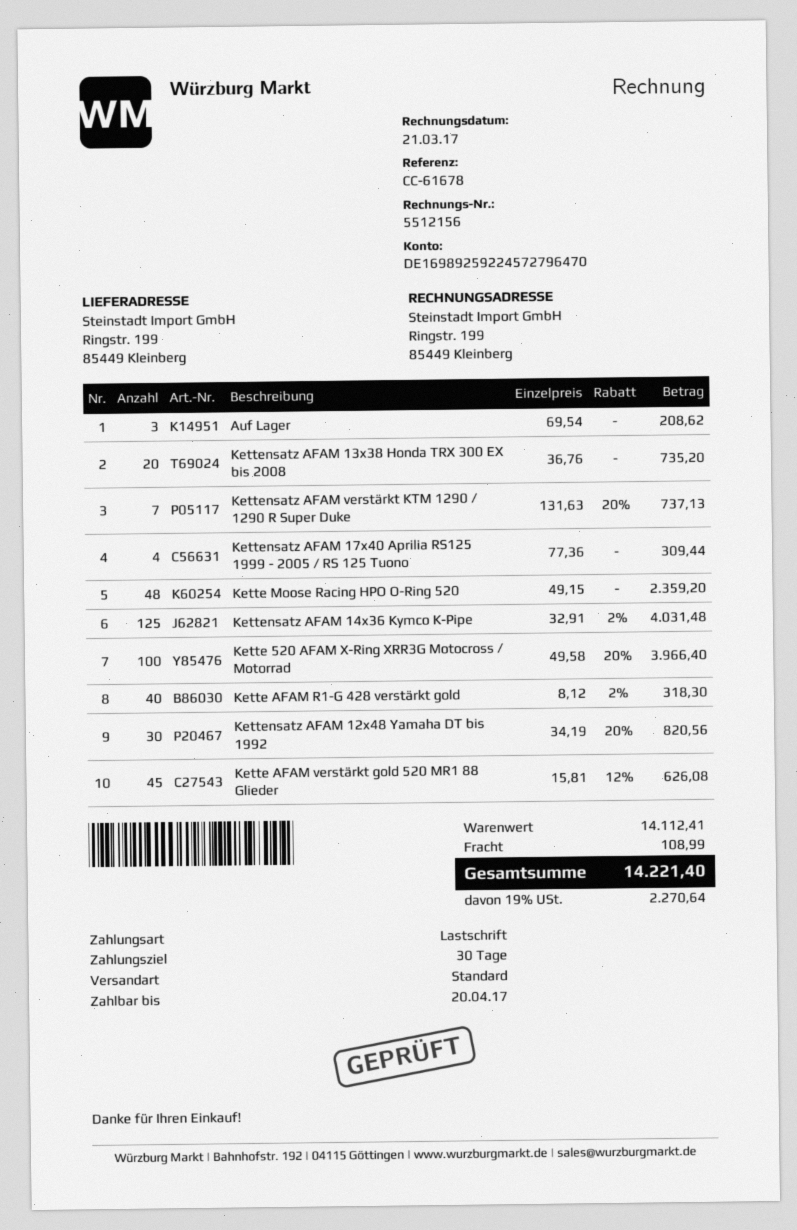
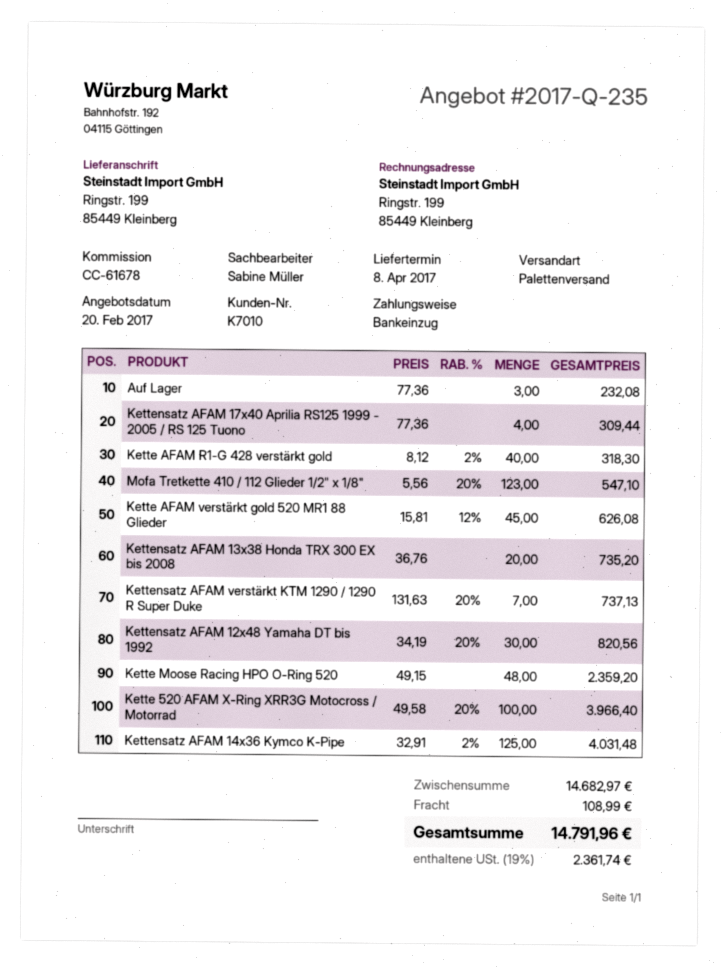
shipping method: standard -> pallet freight
Auf Lager: 3 x 69.54 = 208.62 -> 3 x 77.36 = 232.08
Mofa Tretkette 410 / 112 Glieder 1/2" x 1/8": none -> 123 x 5.56 - 20% = 547.10
subtotal: 14112.41 -> 14682.97
tax: 19% = 2270.64 -> 19% = 2361.74
total: 14221.40 -> 14791.96

